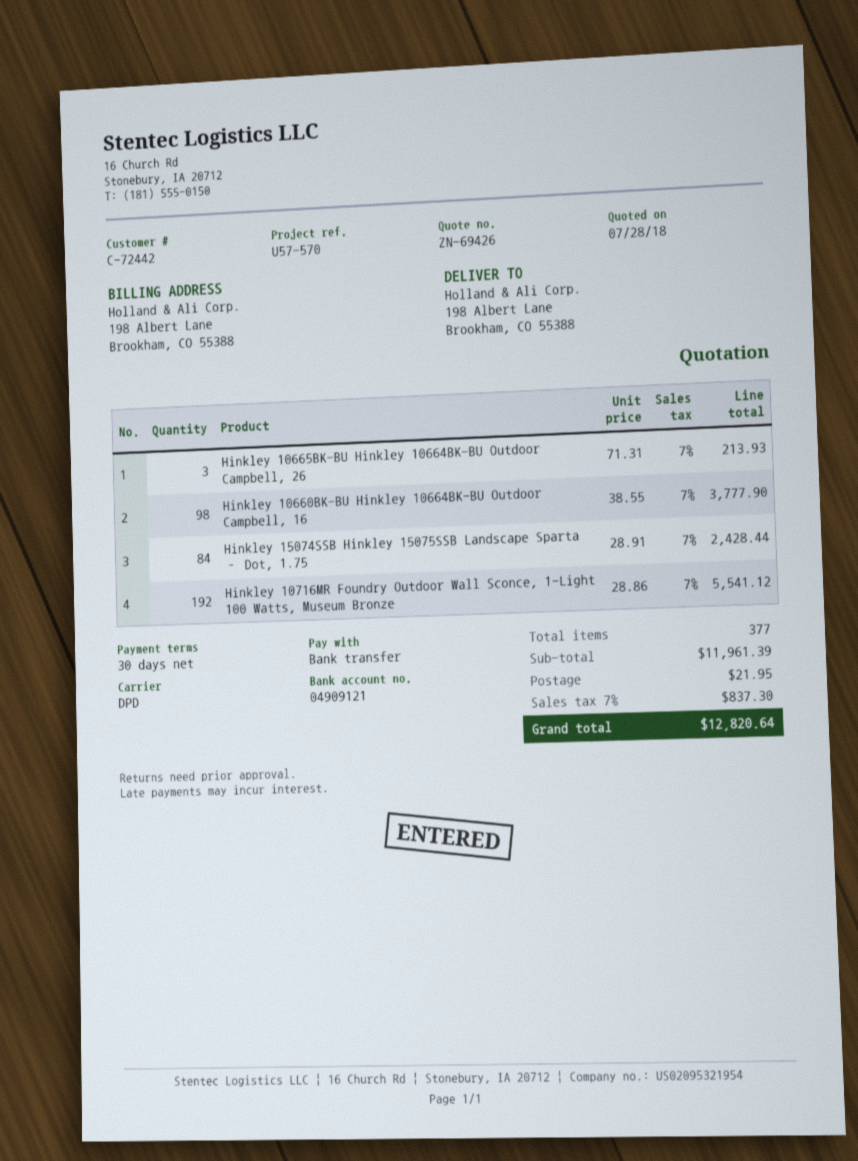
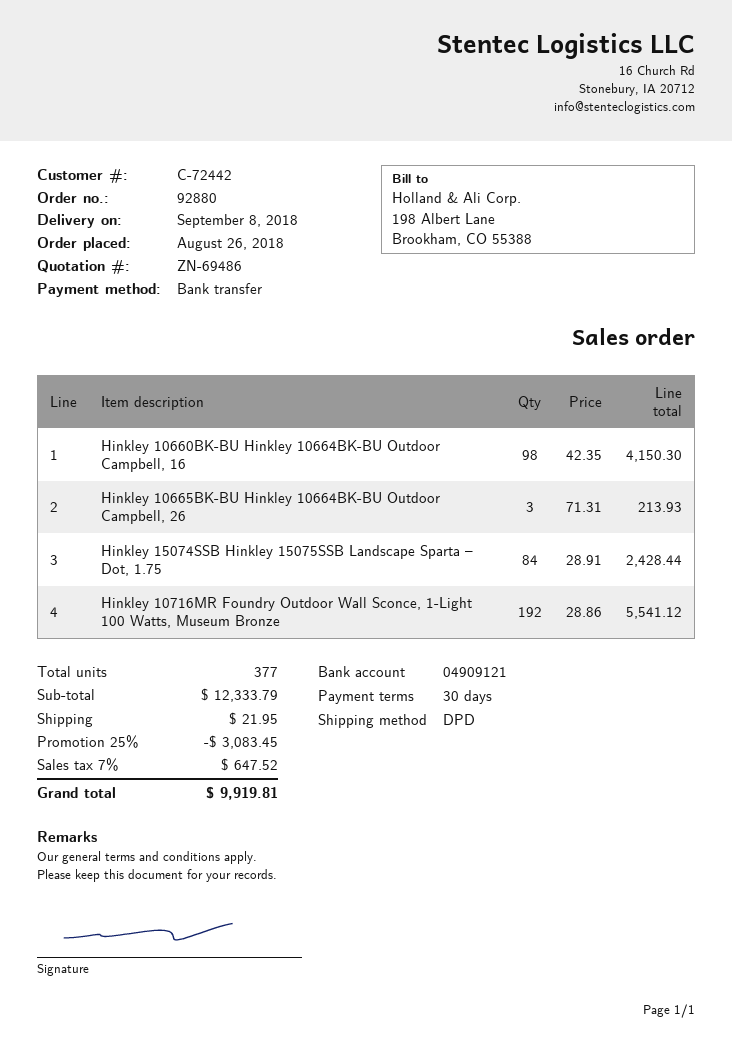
quote number: ZN-69426 -> ZN-69486
Hinkley 10660BK-BU Hinkley 10664BK-BU Outdoor Campbell, 16: 98 x 38.55 = 3777.90 -> 98 x 42.35 = 4150.30
subtotal: 11961.39 -> 12333.79
discount: none -> 25% = 3083.45
tax: 7% = 837.30 -> 7% = 647.52
total: 12820.64 -> 9919.81

